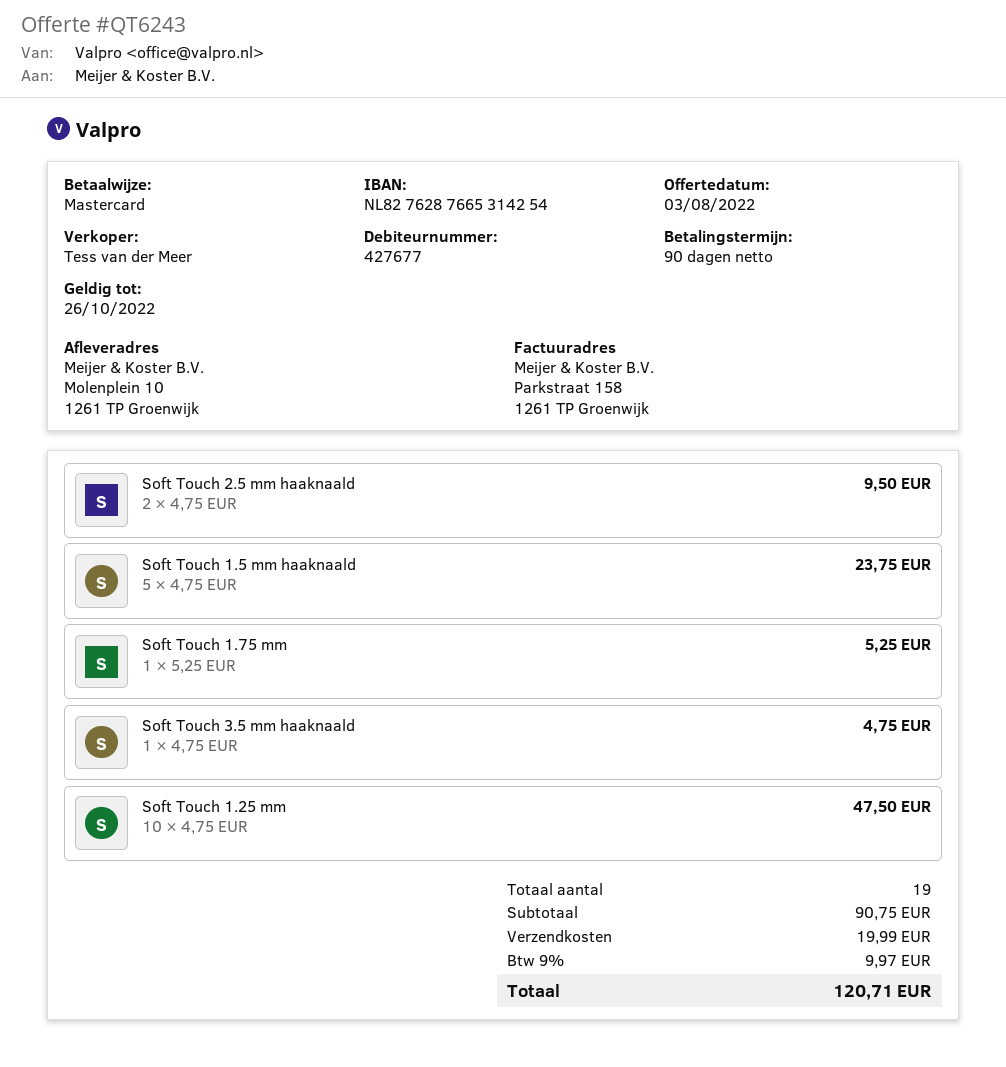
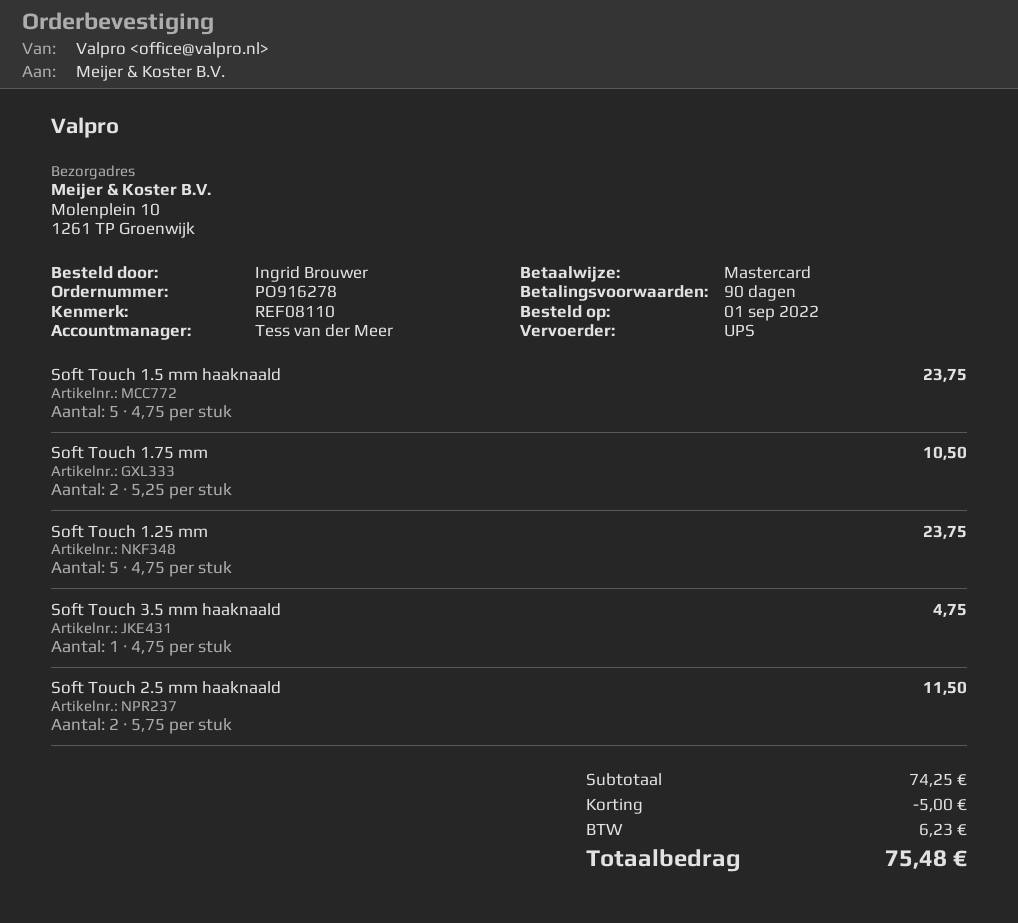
Soft Touch 2.5 mm haaknaald: 2 x 4.75 = 9.50 -> 2 x 5.75 = 11.50
Soft Touch 1.75 mm: 1 x 5.25 = 5.25 -> 2 x 5.25 = 10.50
Soft Touch 1.25 mm: 10 x 4.75 = 47.50 -> 5 x 4.75 = 23.75
subtotal: 90.75 -> 74.25
discount: none -> 5.00
shipping: 19.99 -> none
tax: 9.97 -> 6.23
total: 120.71 -> 75.48

